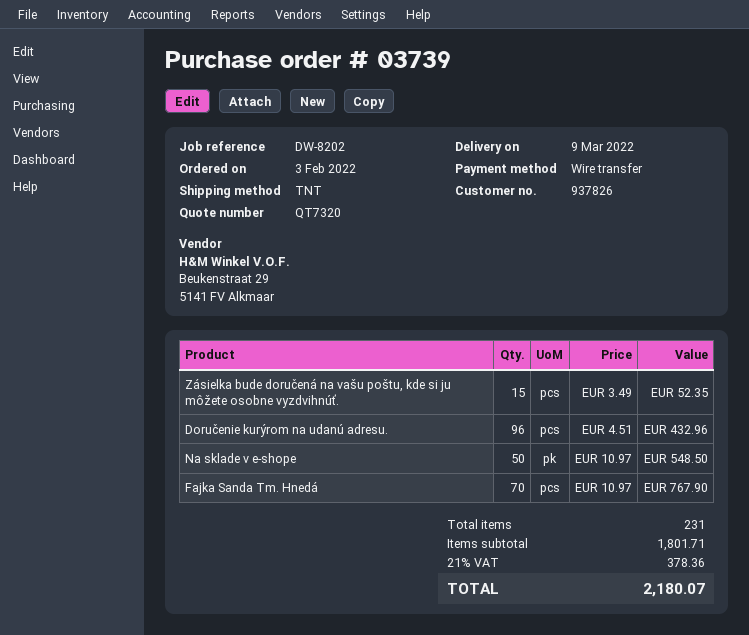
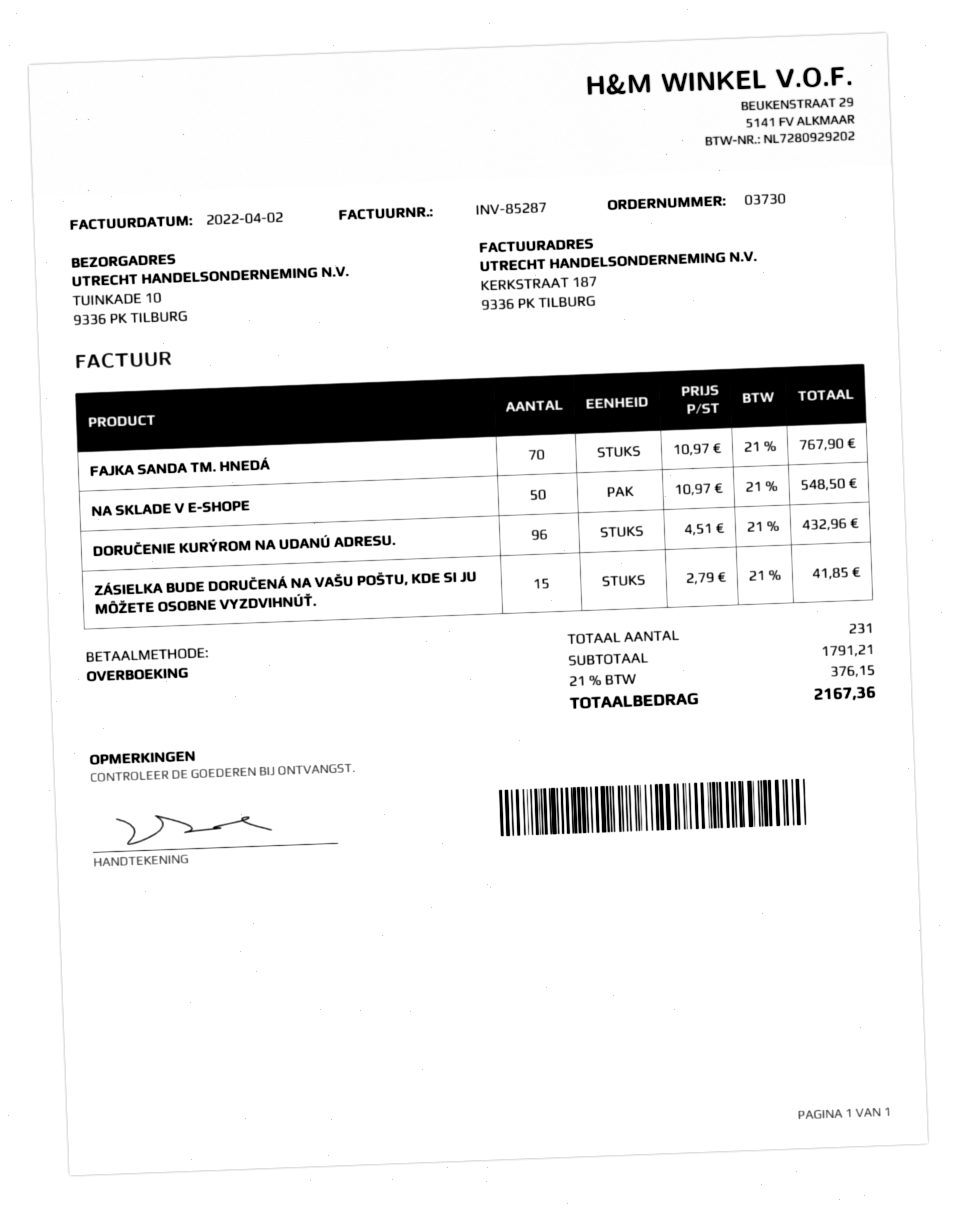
order number: 03739 -> 03730
Zásielka bude doručená na vašu poštu, kde si ju môžete osobne vyzdvihnúť.: 15 x 3.49 = 52.35 -> 15 x 2.79 = 41.85
subtotal: 1801.71 -> 1791.21
tax: 21% = 378.36 -> 21% = 376.15
total: 2180.07 -> 2167.36

